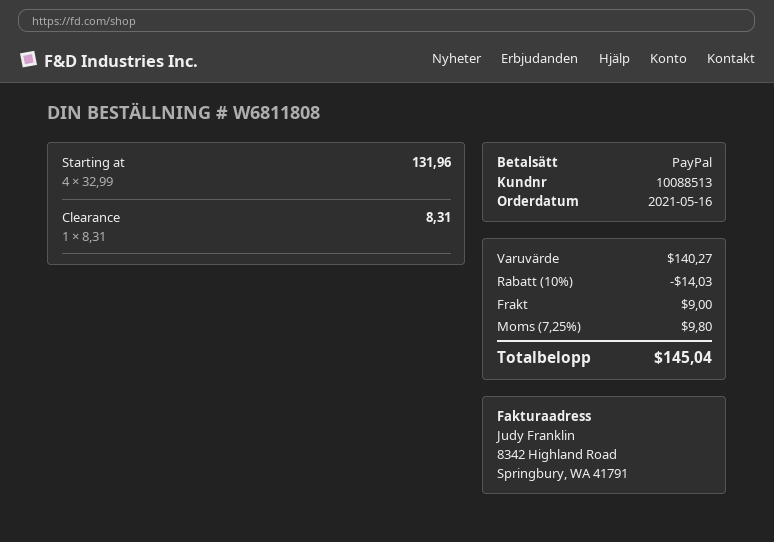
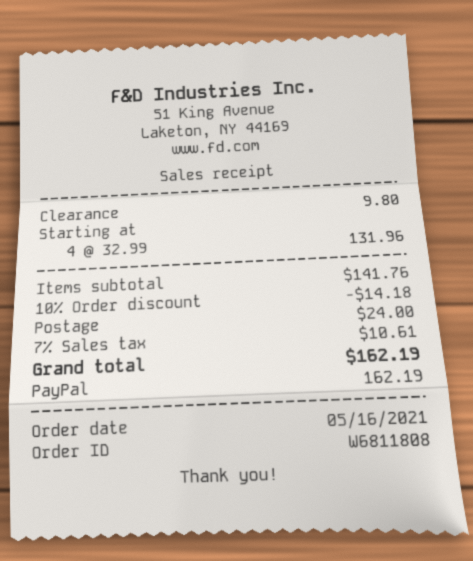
Clearance: 1 x 8.31 = 8.31 -> 1 x 9.80 = 9.80
subtotal: 140.27 -> 141.76
discount: 10% = 14.03 -> 10% = 14.18
shipping: 9.00 -> 24.00
tax: 7.25% = 9.80 -> 7% = 10.61
total: 145.04 -> 162.19

